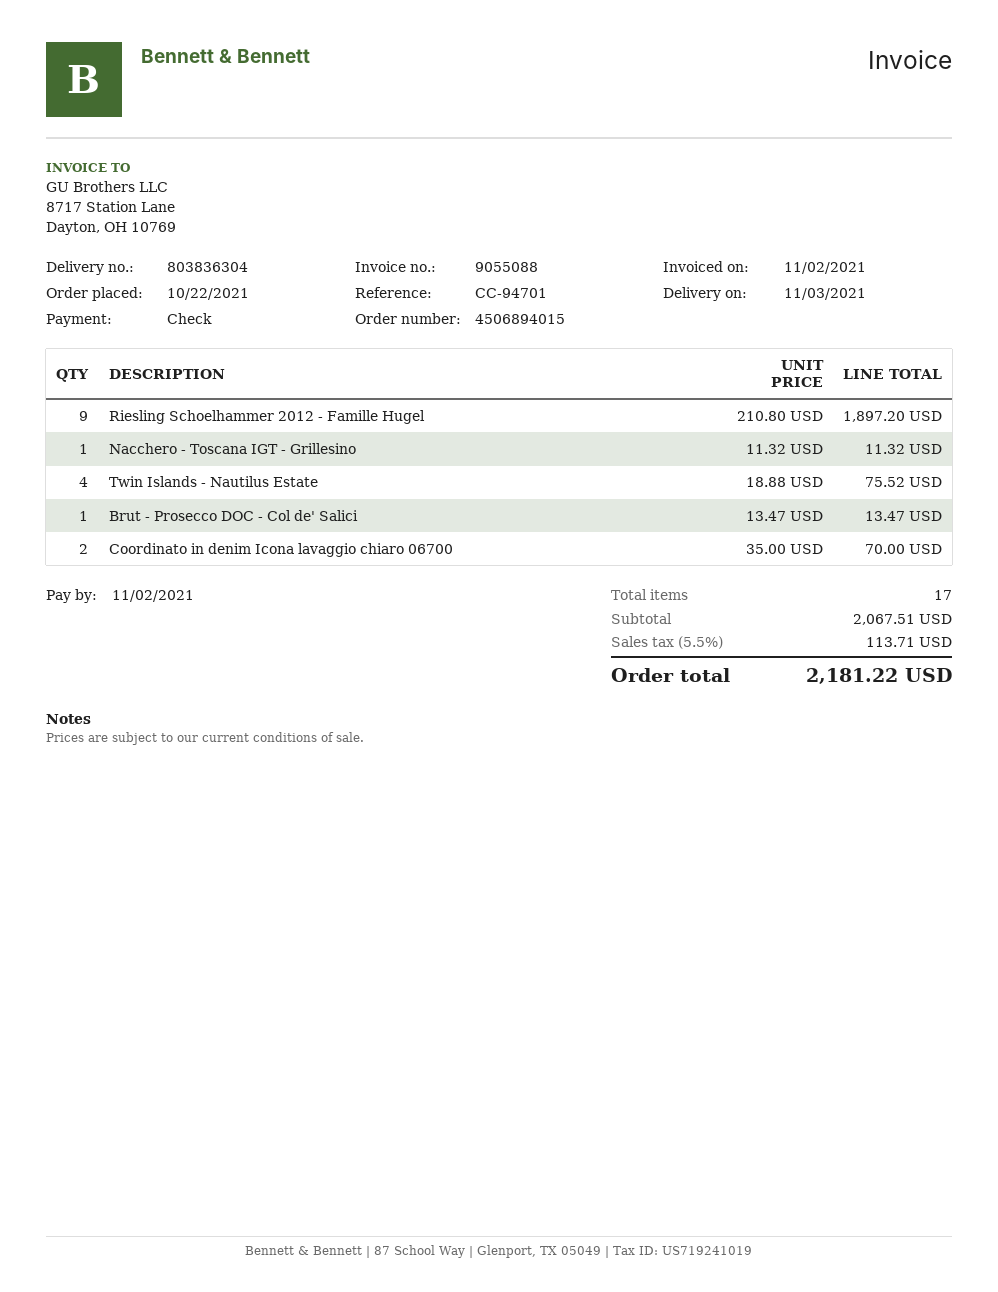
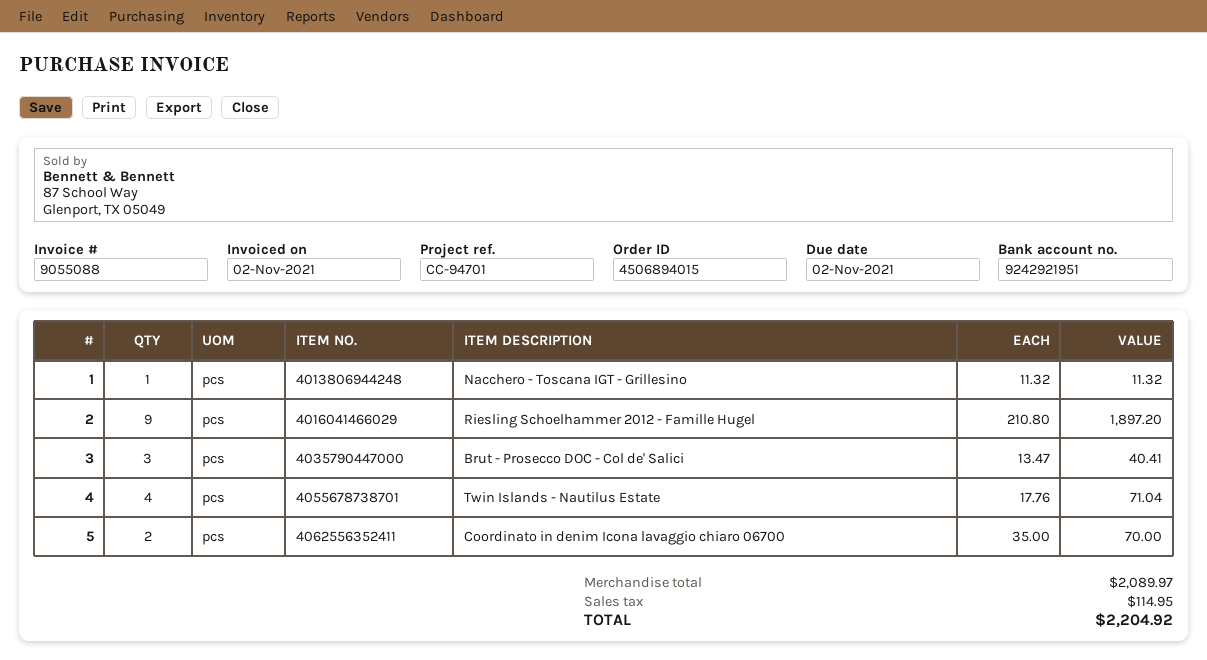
Twin Islands - Nautilus Estate: 4 x 18.88 = 75.52 -> 4 x 17.76 = 71.04
Brut - Prosecco DOC - Col de' Salici: 1 x 13.47 = 13.47 -> 3 x 13.47 = 40.41
subtotal: 2067.51 -> 2089.97
tax: 113.71 -> 114.95
total: 2181.22 -> 2204.92

